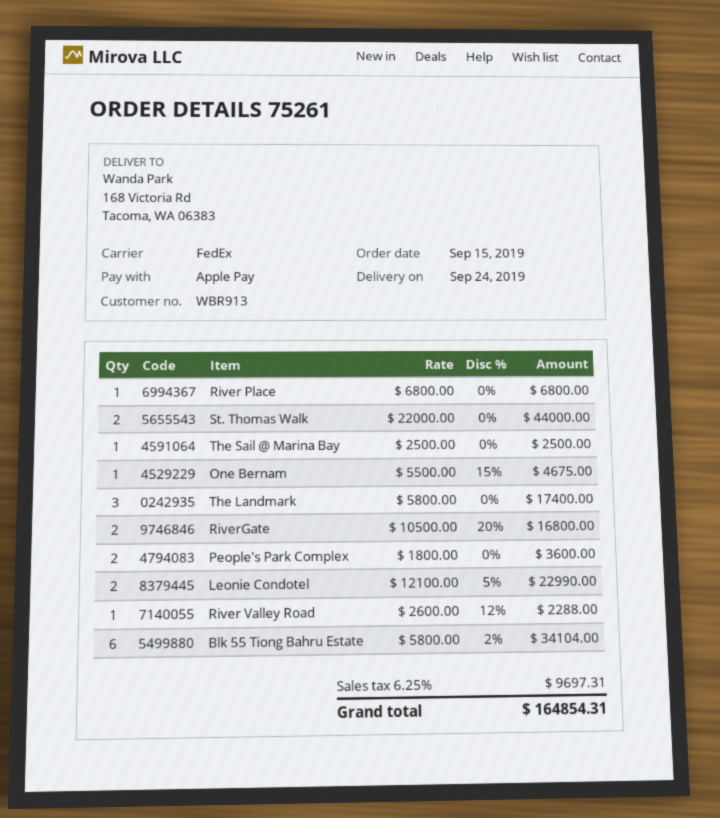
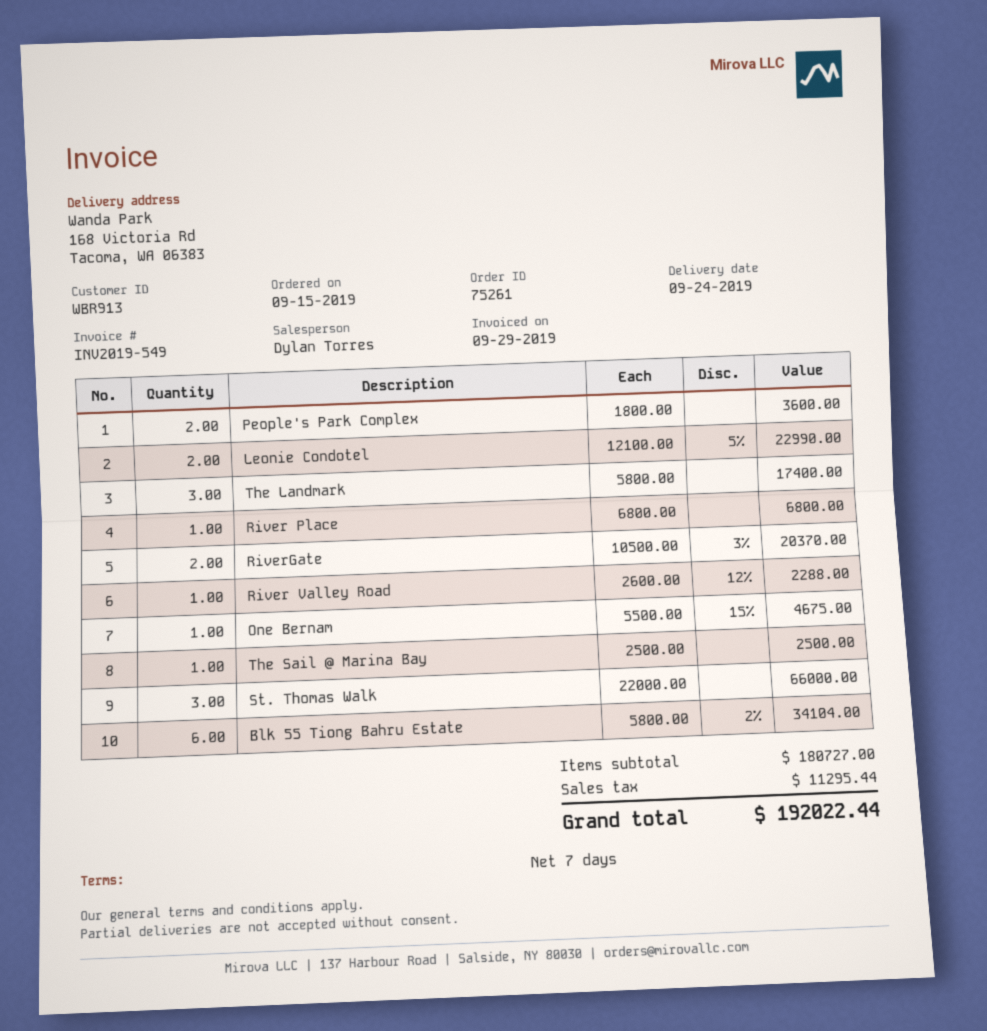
St. Thomas Walk: 2 x 22000.00 = 44000.00 -> 3 x 22000.00 = 66000.00
RiverGate: 2 x 10500.00 - 20% = 16800.00 -> 2 x 10500.00 - 3% = 20370.00
tax: 9697.31 -> 11295.44
total: 164854.31 -> 192022.44

